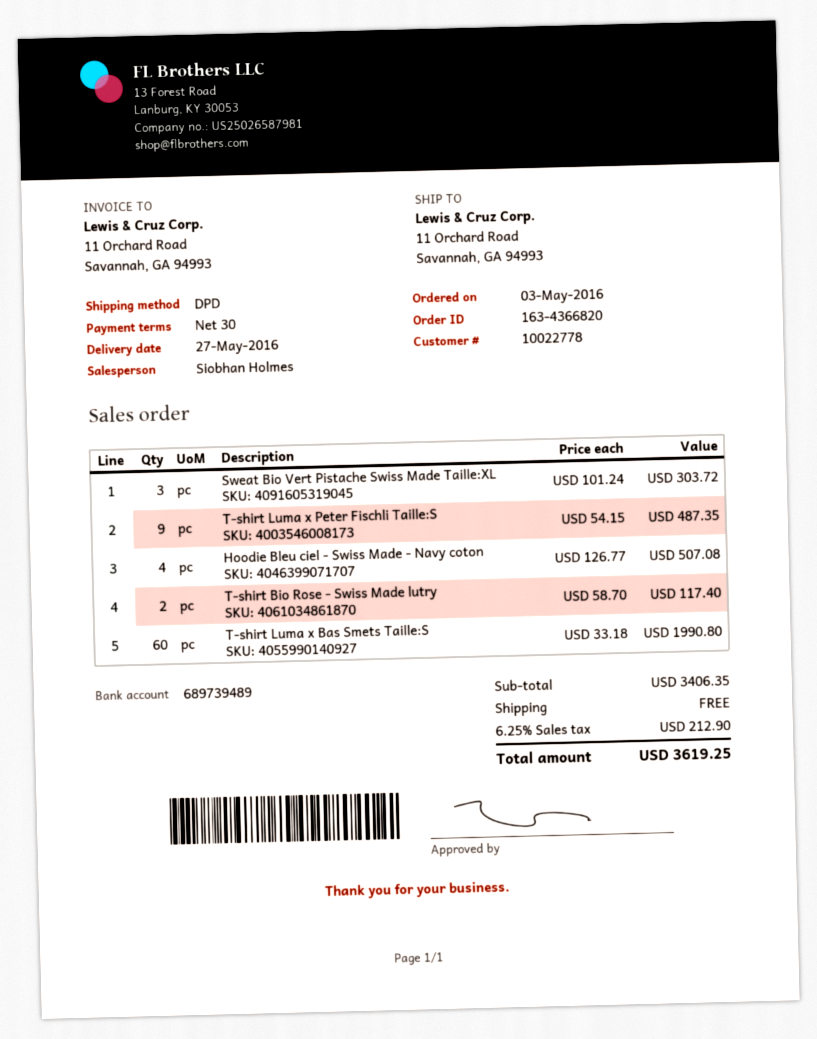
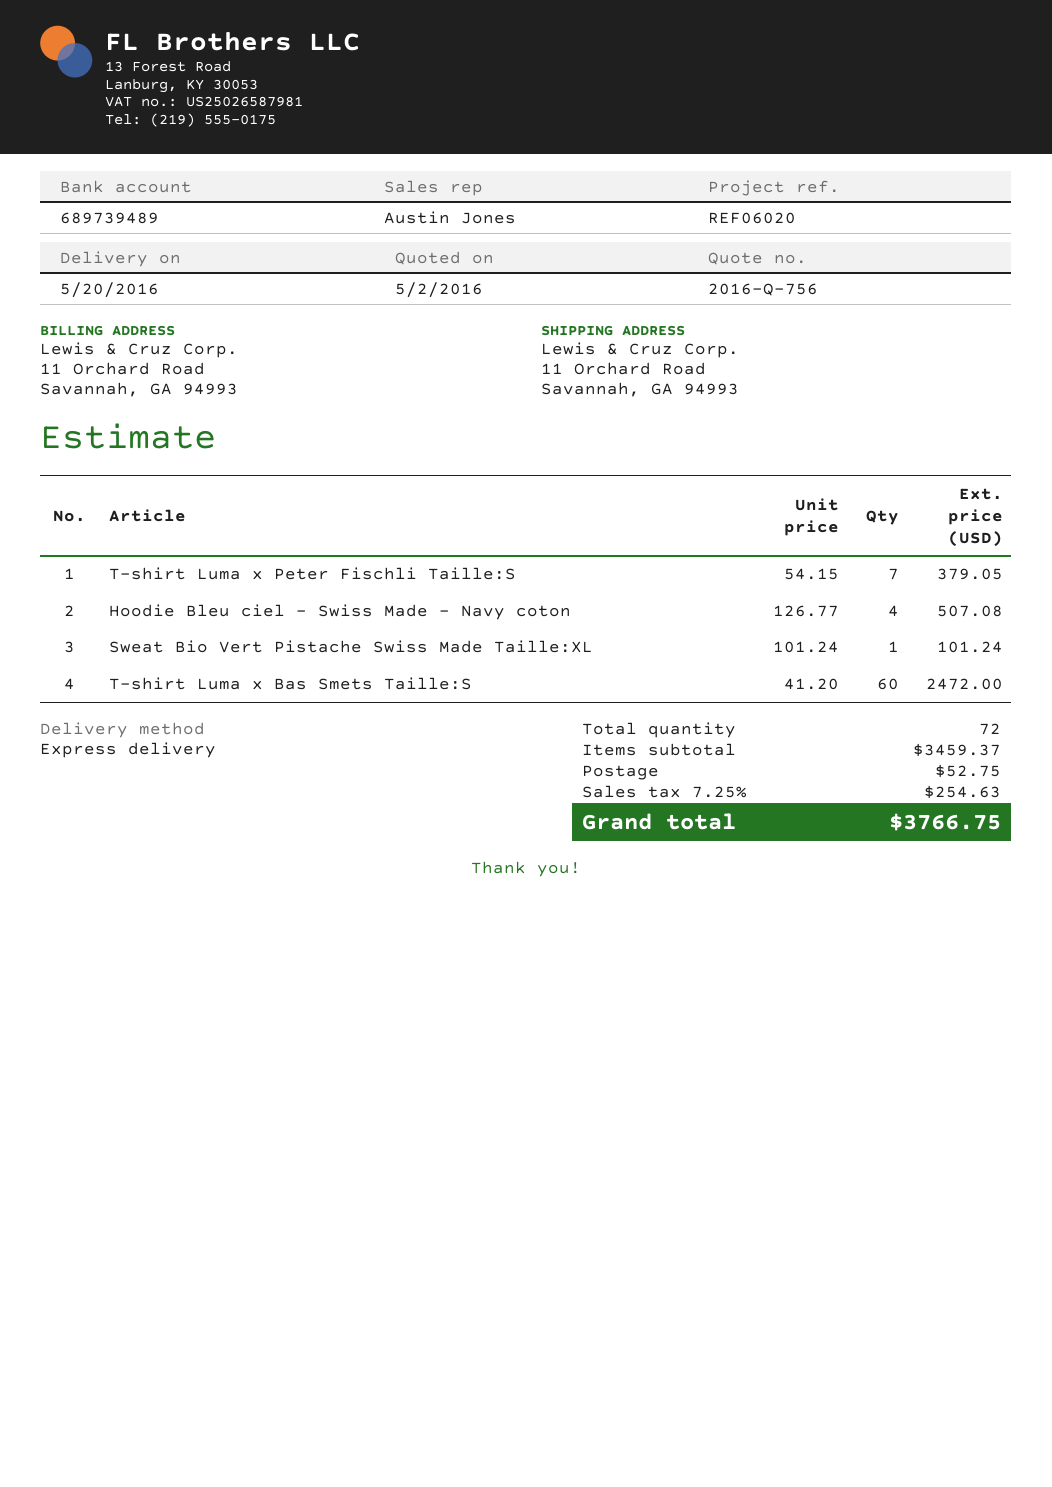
delivery date: 2016-05-27 -> 2016-05-20
sales rep: Siobhan Holmes -> Austin Jones
shipping method: DPD -> express
Sweat Bio Vert Pistache Swiss Made Taille:XL: 3 x 101.24 = 303.72 -> 1 x 101.24 = 101.24
T-shirt Luma x Peter Fischli Taille:S: 9 x 54.15 = 487.35 -> 7 x 54.15 = 379.05
T-shirt Bio Rose - Swiss Made lutry: 2 x 58.70 = 117.40 -> none
T-shirt Luma x Bas Smets Taille:S: 60 x 33.18 = 1990.80 -> 60 x 41.20 = 2472.00
subtotal: 3406.35 -> 3459.37
shipping: 0.00 -> 52.75
tax: 6.25% = 212.90 -> 7.25% = 254.63
total: 3619.25 -> 3766.75

